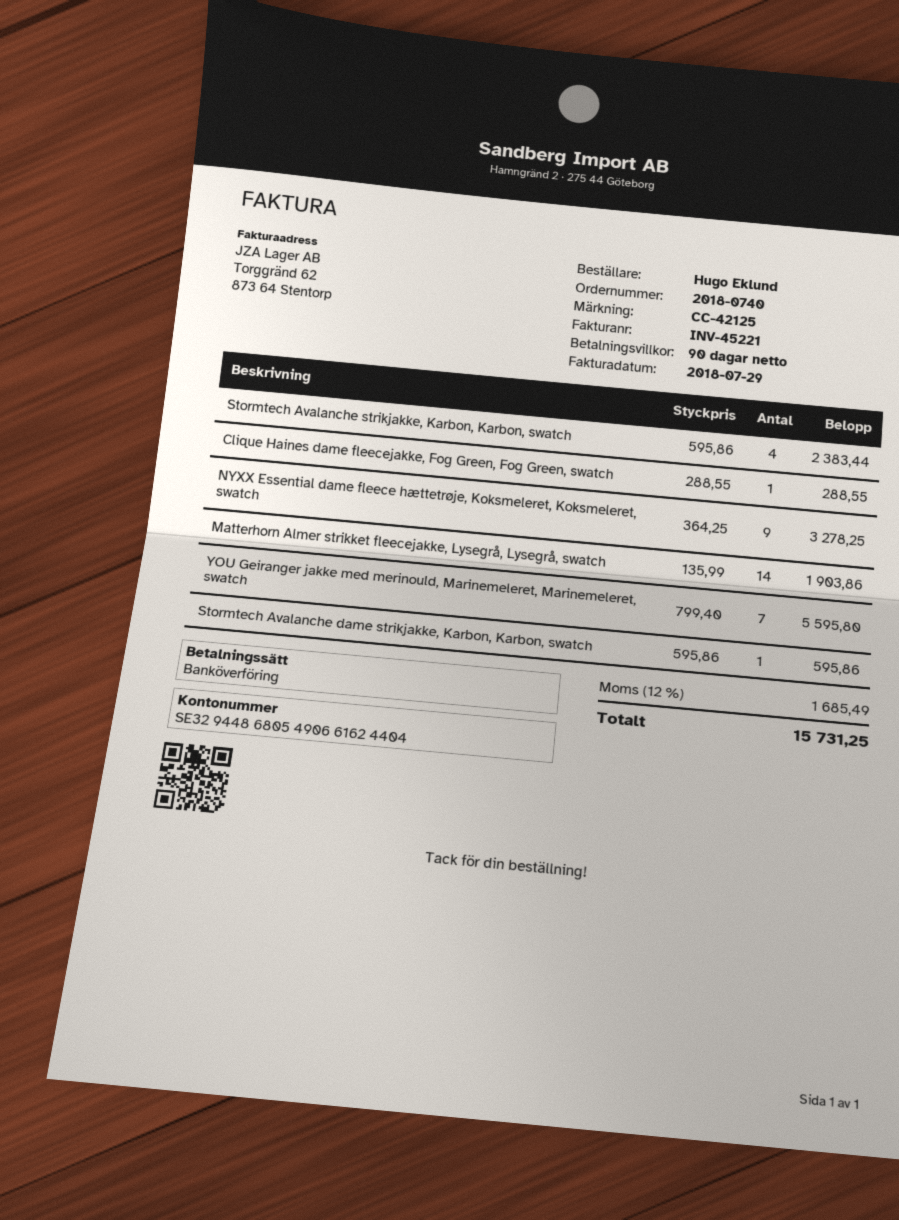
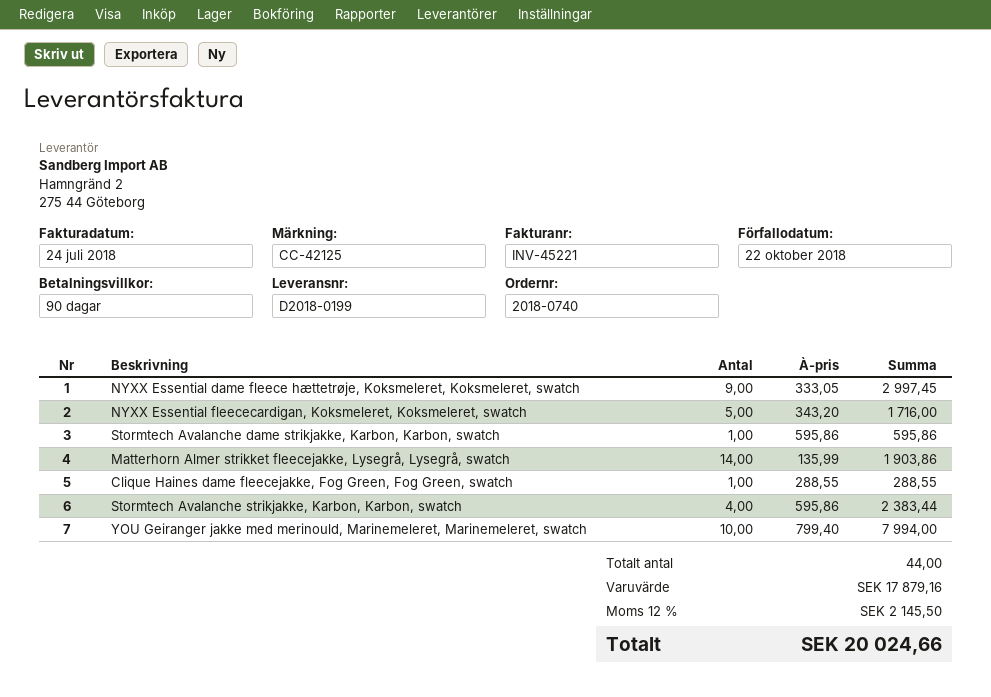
invoice date: 2018-07-29 -> 2018-07-24
NYXX Essential dame fleece hættetrøje, Koksmeleret, Koksmeleret, swatch: 9 x 364.25 = 3278.25 -> 9 x 333.05 = 2997.45
YOU Geiranger jakke med merinould, Marinemeleret, Marinemeleret, swatch: 7 x 799.40 = 5595.80 -> 10 x 799.40 = 7994.00
NYXX Essential fleececardigan, Koksmeleret, Koksmeleret, swatch: none -> 5 x 343.20 = 1716.00
tax: 12% = 1685.49 -> 12% = 2145.50
total: 15731.25 -> 20024.66

